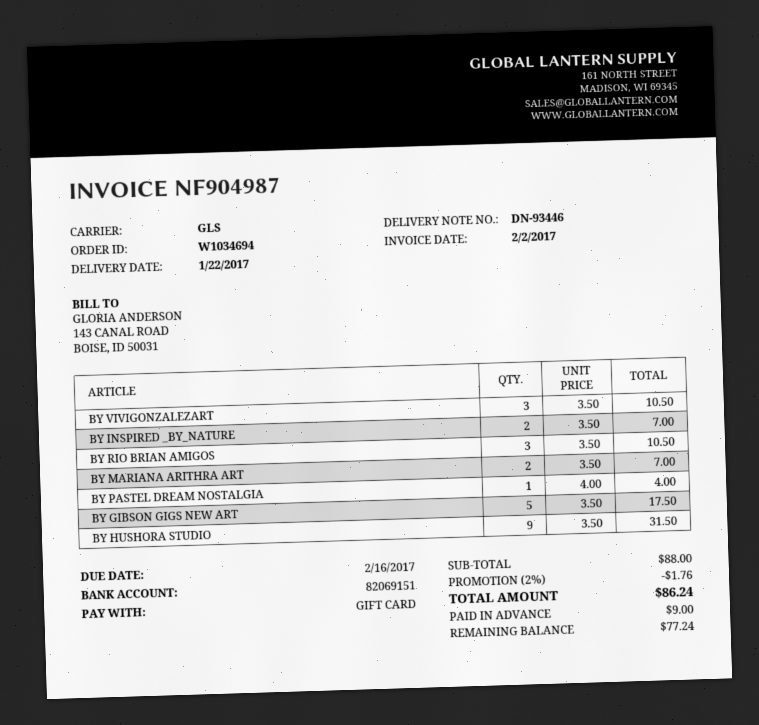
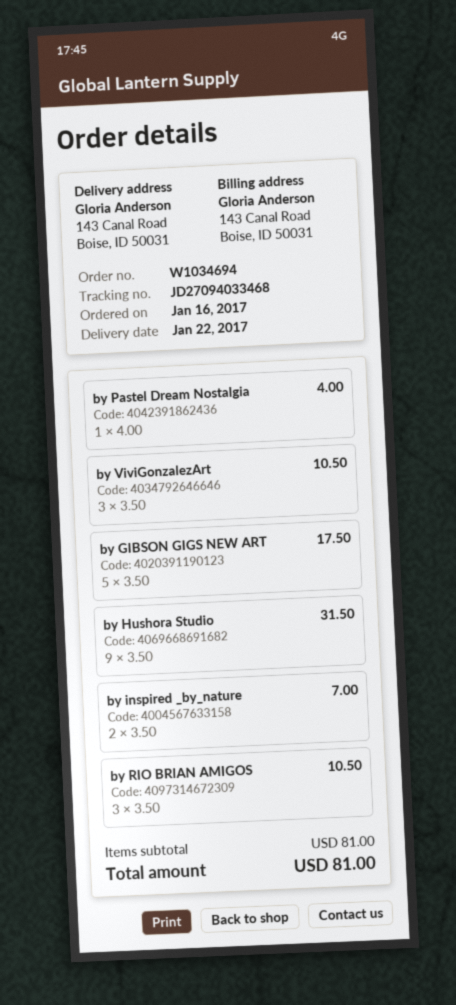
BY MARIANA ARITHRA ART: 2 x 3.50 = 7.00 -> none
subtotal: 88.00 -> 81.00
discount: 2% = 1.76 -> none
total: 86.24 -> 81.00

